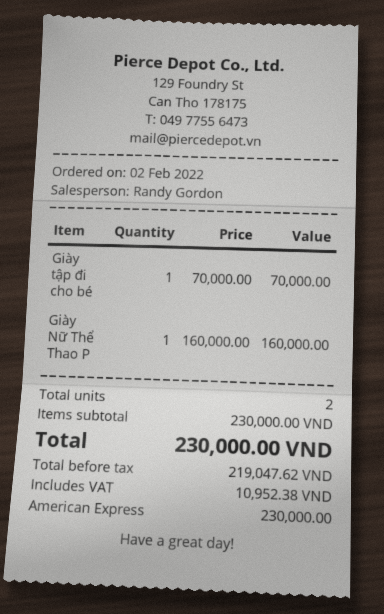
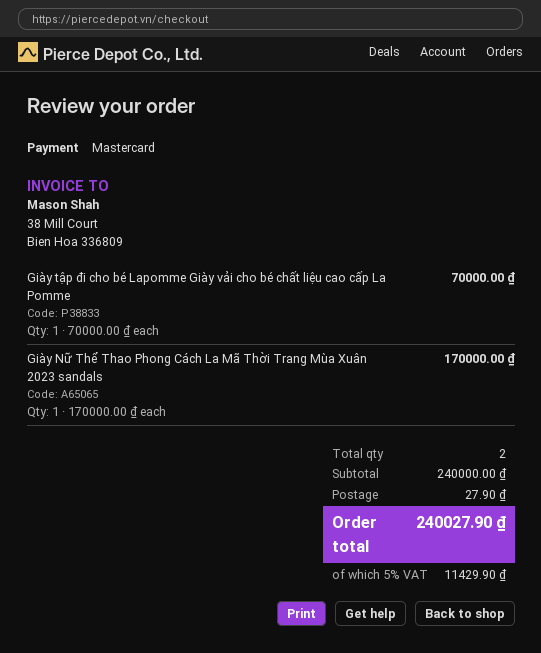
payment method: American Express -> Mastercard
Giày Nữ Thể Thao P: 1 x 160000.00 = 160000.00 -> 1 x 170000.00 = 170000.00
subtotal: 230000.00 -> 240000.00
shipping: none -> 27.90
tax: 10952.38 -> 11429.90
total: 230000.00 -> 240027.90

